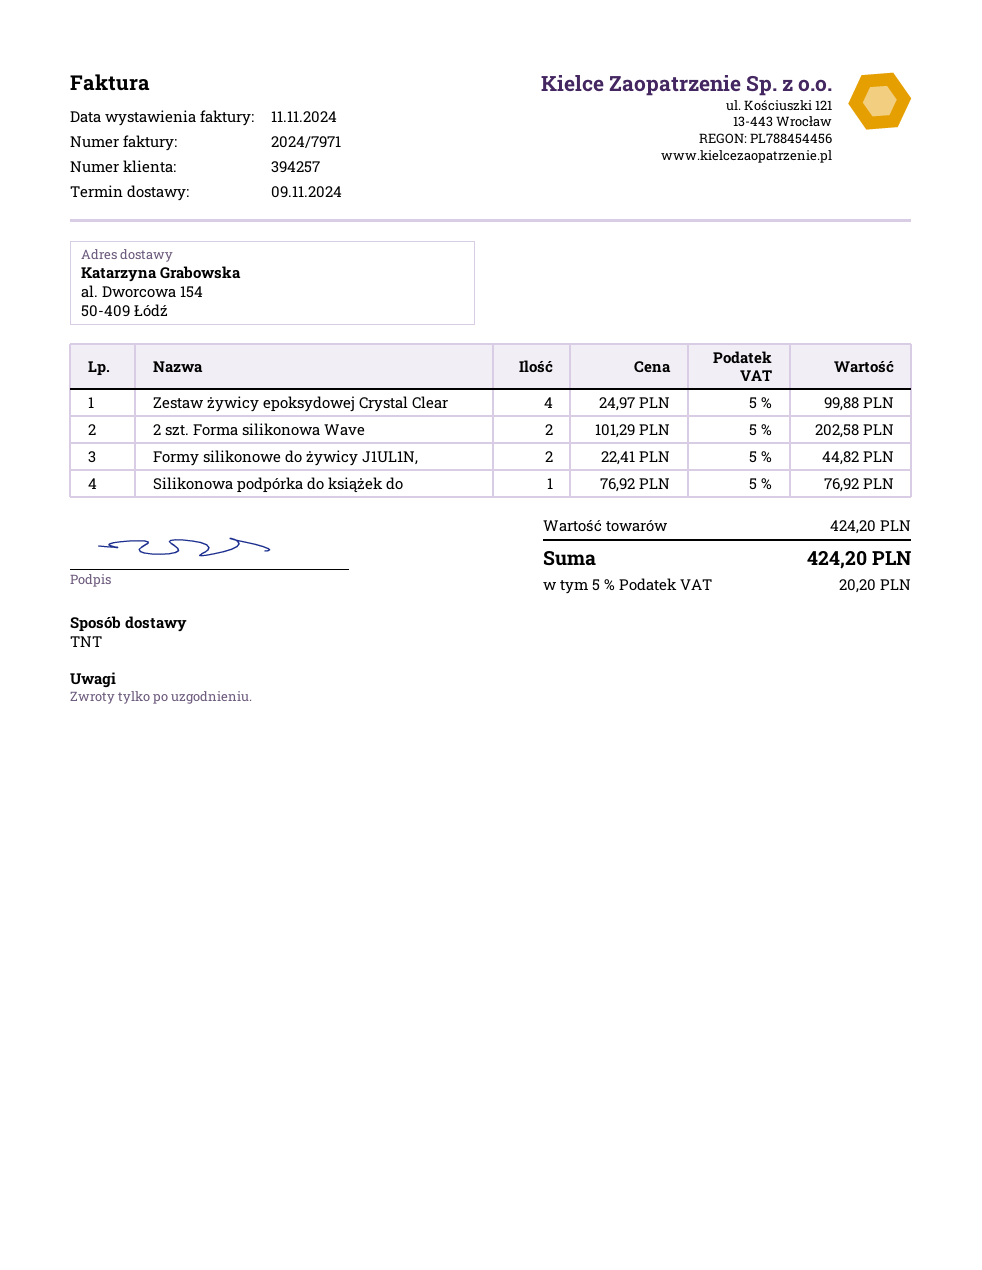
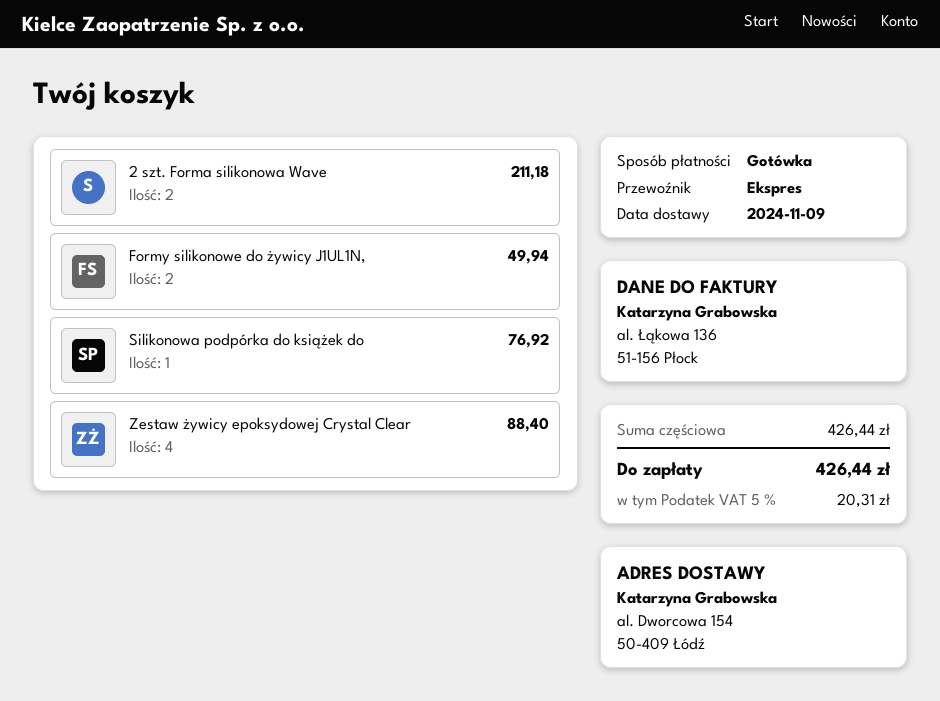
shipping method: TNT -> express
Zestaw żywicy epoksydowej Crystal Clear: 4 for 99.88 -> 4 for 88.40
2 szt. Forma silikonowa Wave: 2 for 202.58 -> 2 for 211.18
Formy silikonowe do żywicy J1UL1N,: 2 for 44.82 -> 2 for 49.94
subtotal: 424.20 -> 426.44
tax: 5% = 20.20 -> 5% = 20.31
total: 424.20 -> 426.44

